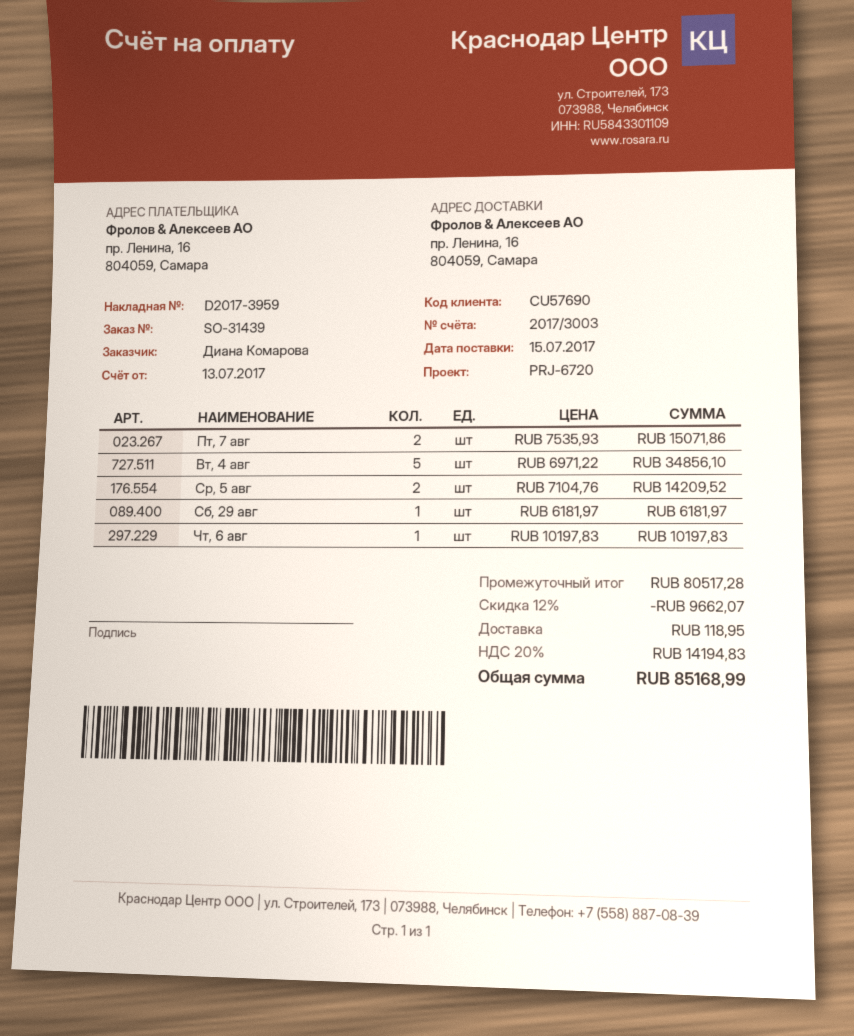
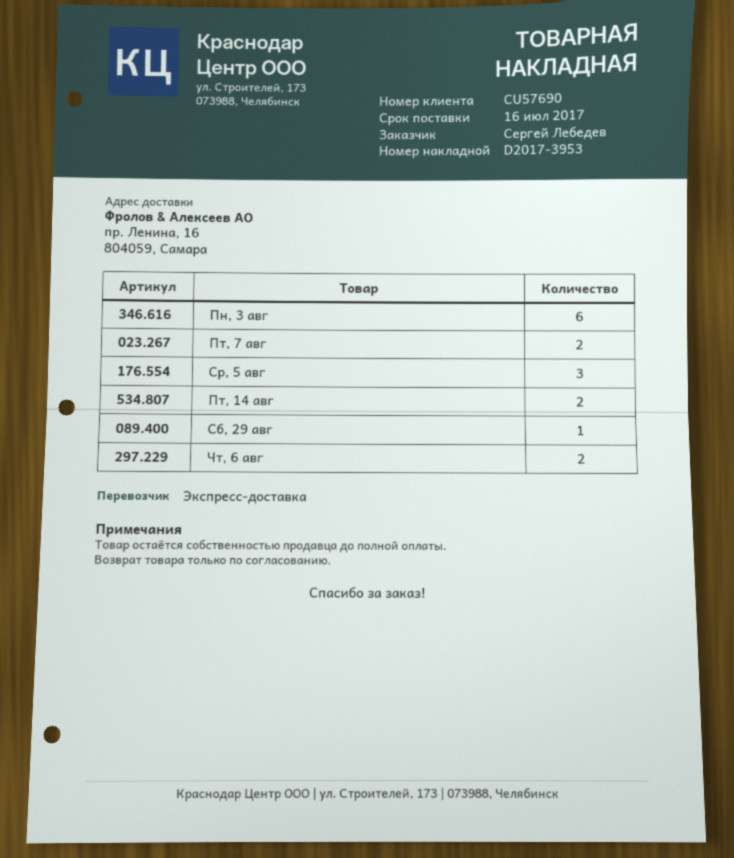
delivery note number: D2017-3959 -> D2017-3953
delivery date: 2017-07-15 -> 2017-07-16
ordered by: Диана Комарова -> Сергей Лебедев
Вт, 4 авг: 5 -> none
Ср, 5 авг: 2 -> 3
Чт, 6 авг: 1 -> 2
Пн, 3 авг: none -> 6
Пт, 14 авг: none -> 2

